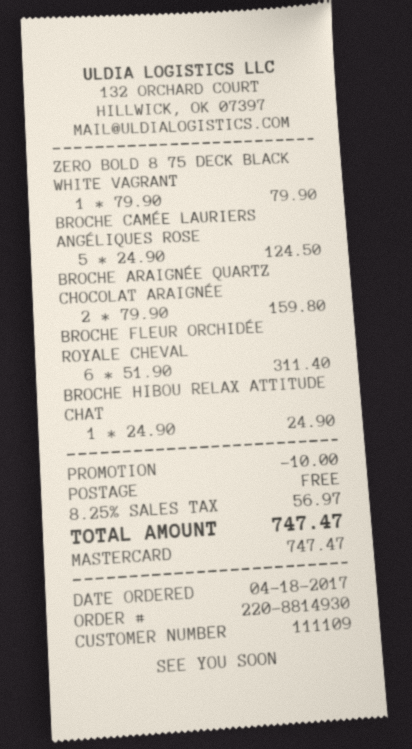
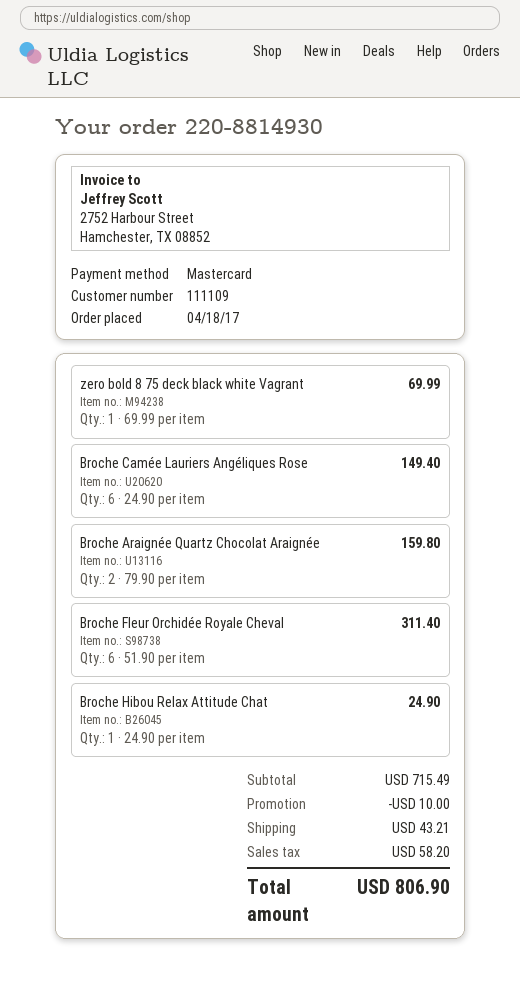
ZERO BOLD 8 75 DECK BLACK WHITE VAGRANT: 1 x 79.90 = 79.90 -> 1 x 69.99 = 69.99
BROCHE CAMÉE LAURIERS ANGÉLIQUES ROSE: 5 x 24.90 = 124.50 -> 6 x 24.90 = 149.40
shipping: 0.00 -> 43.21
tax: 56.97 -> 58.20
total: 747.47 -> 806.90

